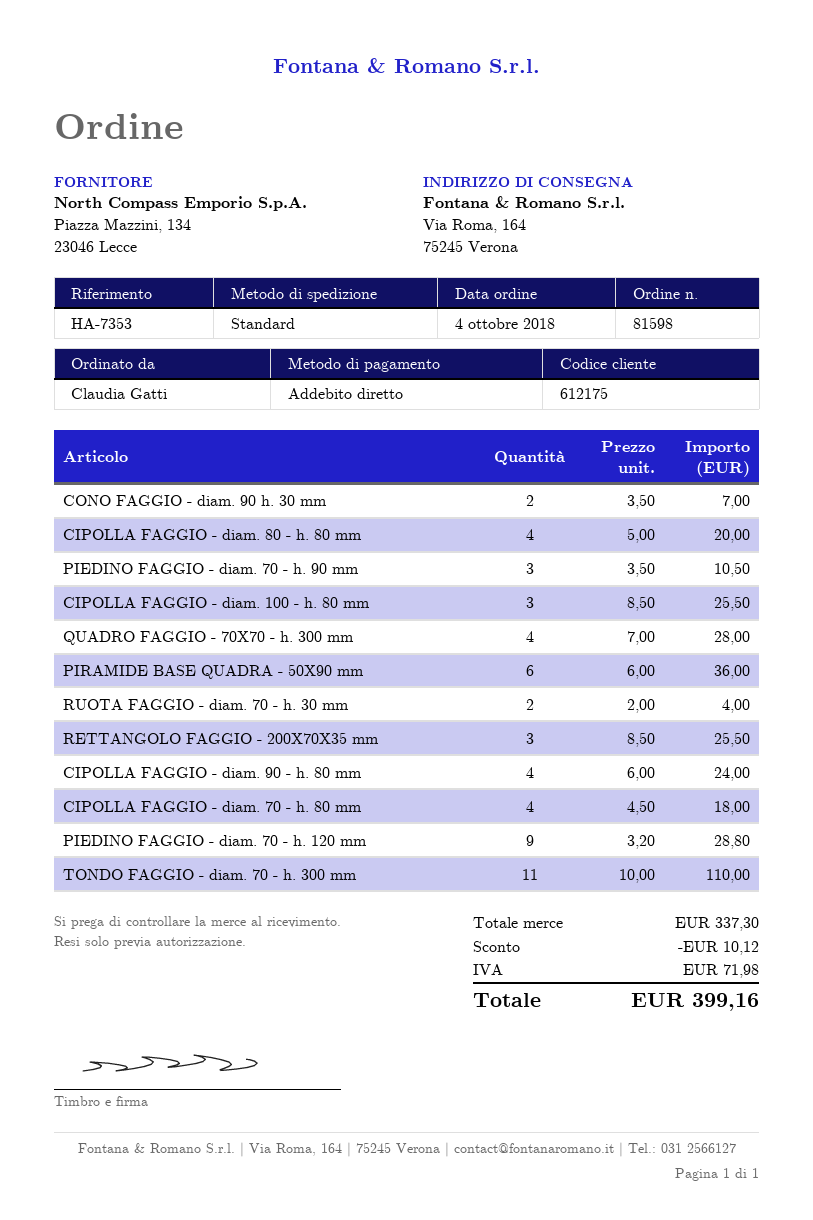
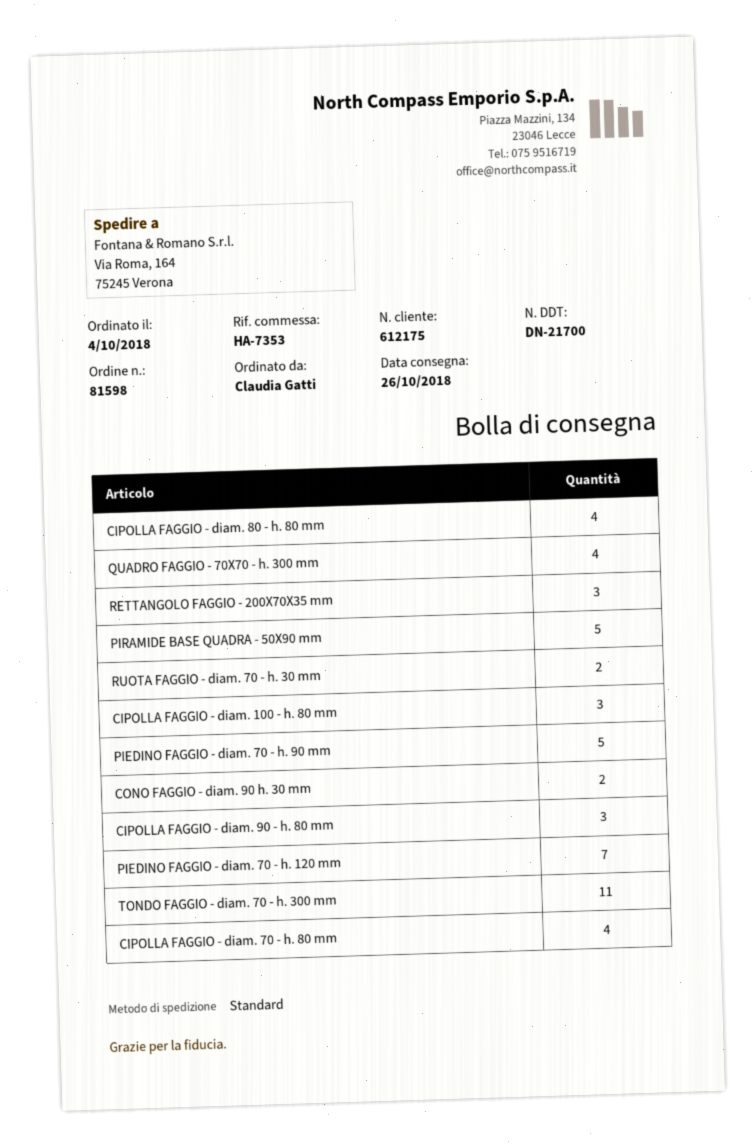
PIEDINO FAGGIO - diam. 70 - h. 90 mm: 3 -> 5
PIRAMIDE BASE QUADRA - 50X90 mm: 6 -> 5
CIPOLLA FAGGIO - diam. 90 - h. 80 mm: 4 -> 3
PIEDINO FAGGIO - diam. 70 - h. 120 mm: 9 -> 7

